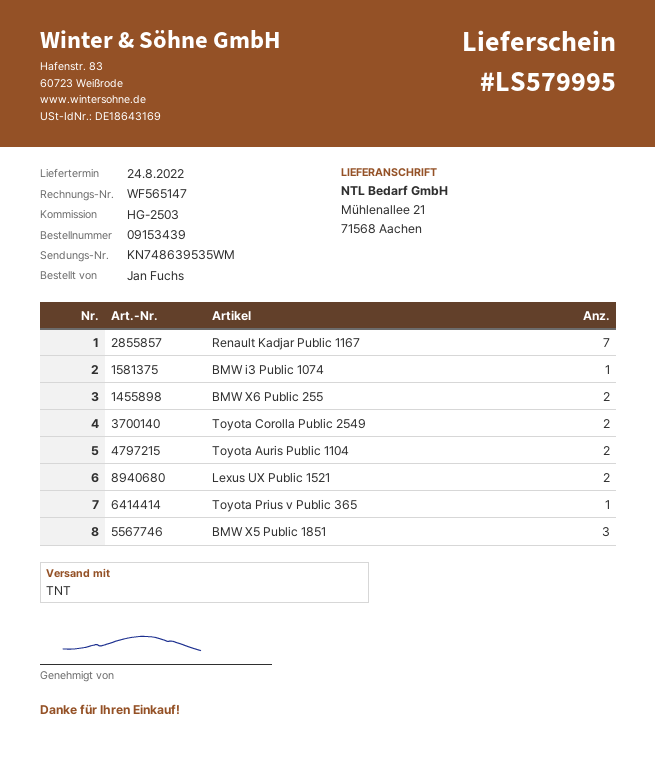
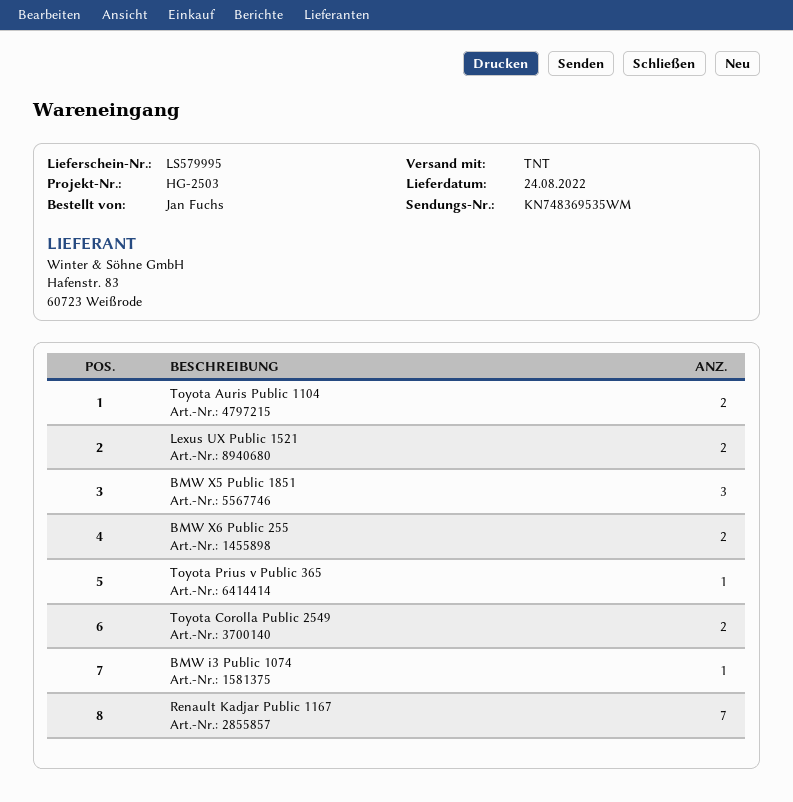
tracking number: KN748639535WM -> KN748369535WM

